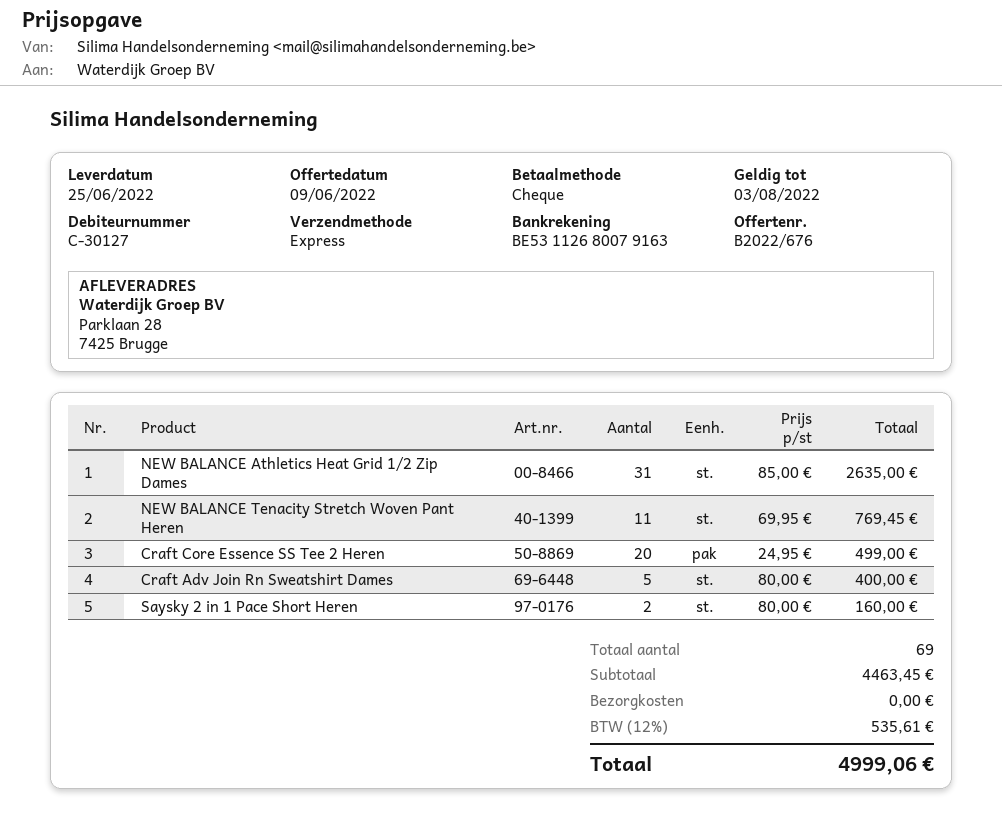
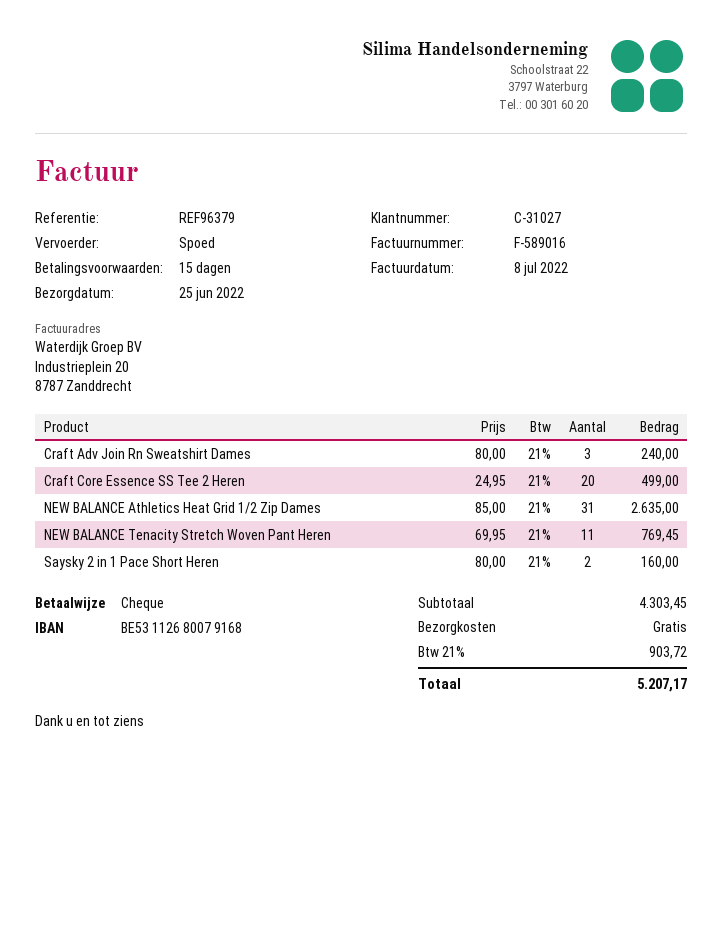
customer number: C-30127 -> C-31027
bank account: BE53112680079163 -> BE53112680079168
Craft Adv Join Rn Sweatshirt Dames: 5 x 80.00 = 400.00 -> 3 x 80.00 = 240.00
subtotal: 4463.45 -> 4303.45
tax: 12% = 535.61 -> 21% = 903.72
total: 4999.06 -> 5207.17

